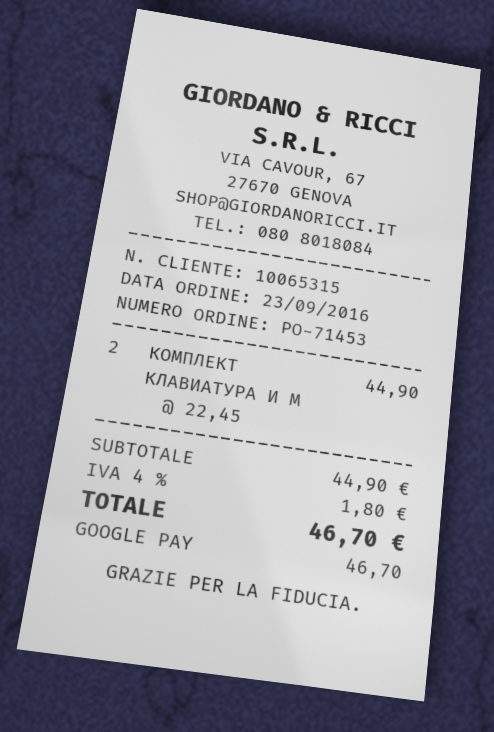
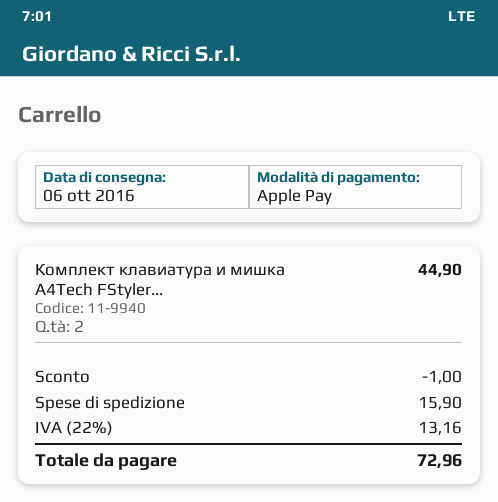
payment method: Google Pay -> Apple Pay
discount: none -> 1.00
shipping: none -> 15.90
tax: 4% = 1.80 -> 22% = 13.16
total: 46.70 -> 72.96

